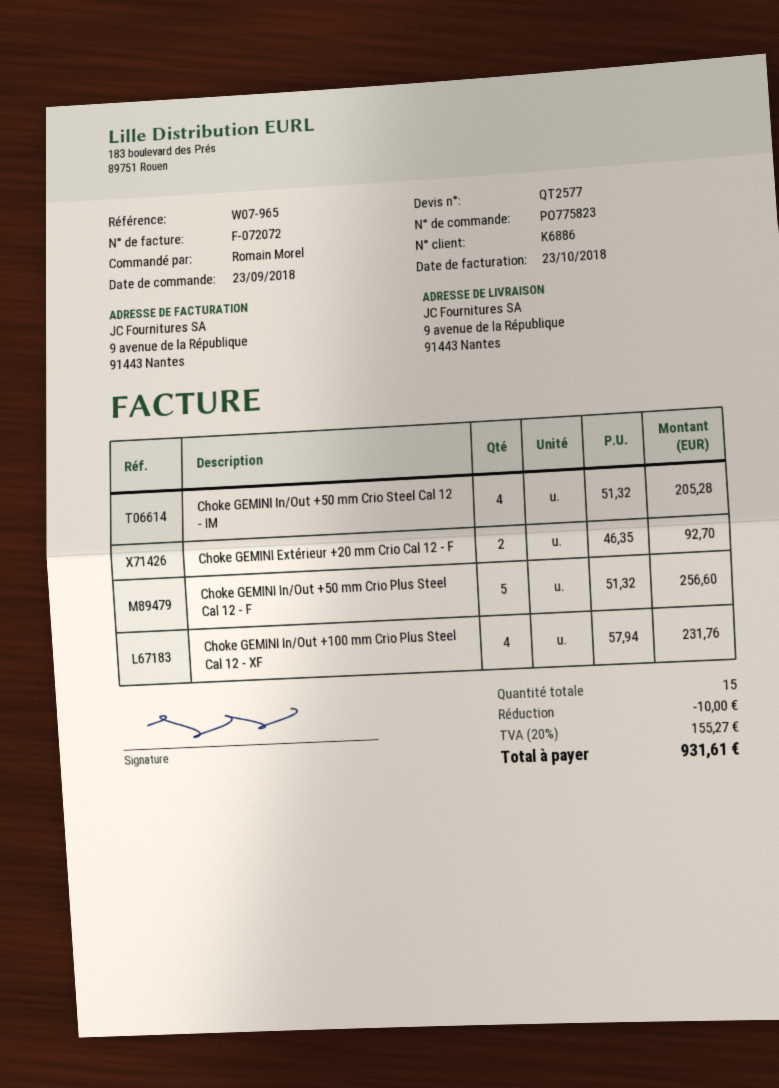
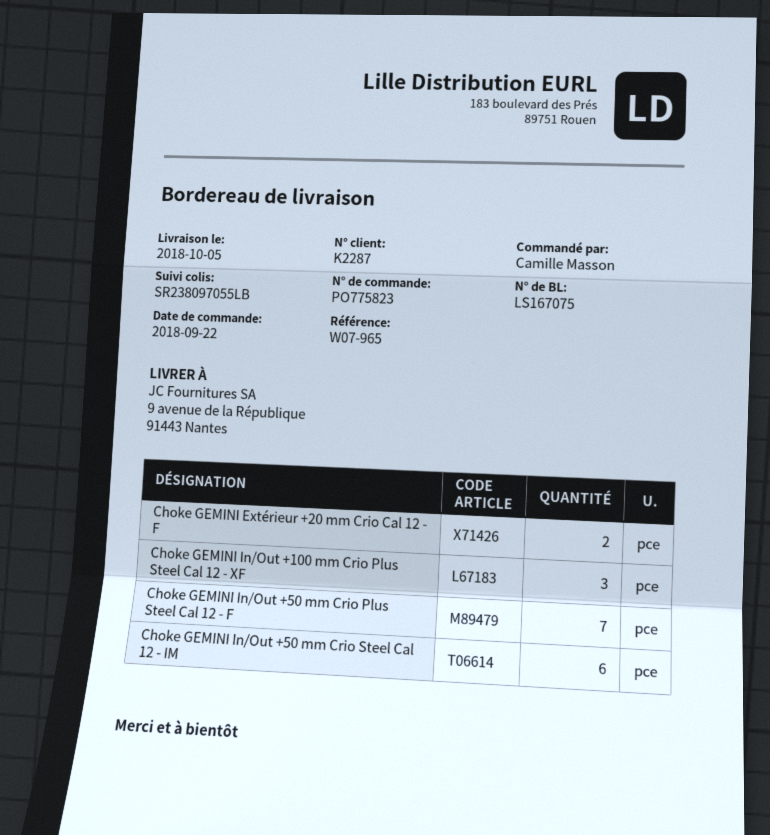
order date: 2018-09-23 -> 2018-09-22
customer number: K6886 -> K2287
ordered by: Romain Morel -> Camille Masson
Choke GEMINI In/Out +50 mm Crio Steel Cal 12 - IM: 4 -> 6
Choke GEMINI In/Out +50 mm Crio Plus Steel Cal 12 - F: 5 -> 7
Choke GEMINI In/Out +100 mm Crio Plus Steel Cal 12 - XF: 4 -> 3

